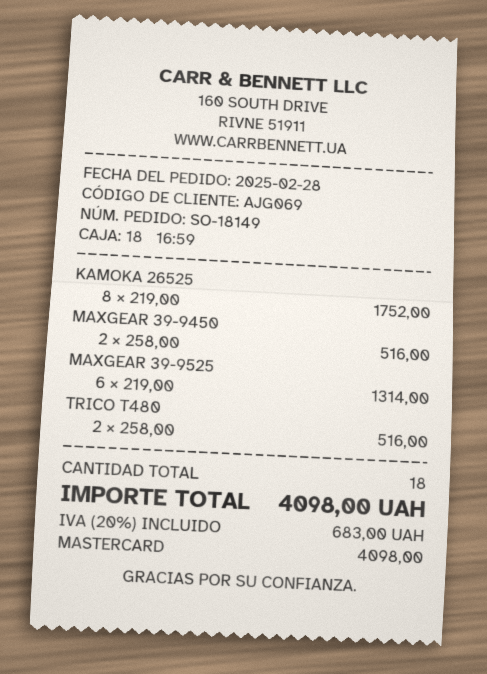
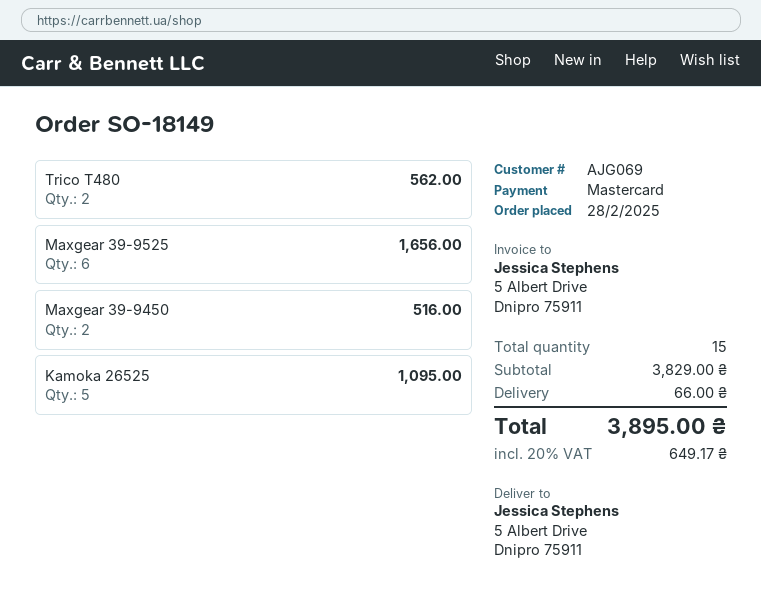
KAMOKA 26525: 8 for 1752.00 -> 5 for 1095.00
MAXGEAR 39-9525: 6 for 1314.00 -> 6 for 1656.00
TRICO T480: 2 for 516.00 -> 2 for 562.00
total quantity: 18 -> 15
shipping: none -> 66.00
tax: 20% = 683.00 -> 20% = 649.17
total: 4098.00 -> 3895.00

